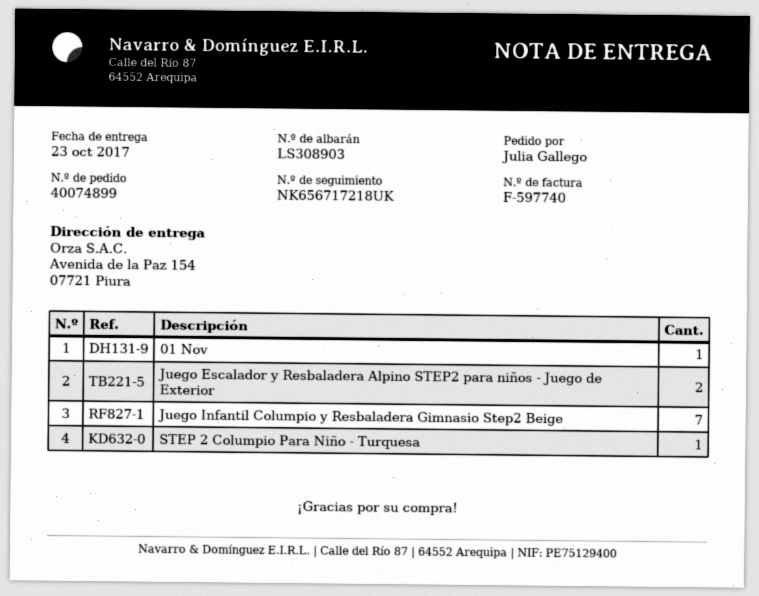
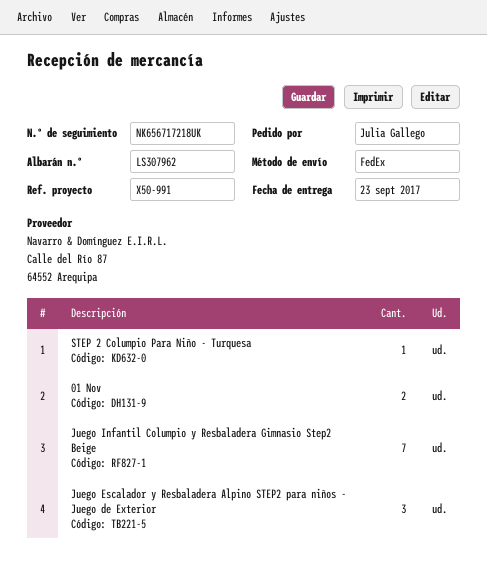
delivery note number: LS308903 -> LS307962
delivery date: 2017-10-23 -> 2017-09-23
01 Nov: 1 -> 2
Juego Escalador y Resbaladera Alpino STEP2 para niños - Juego de Exterior: 2 -> 3

